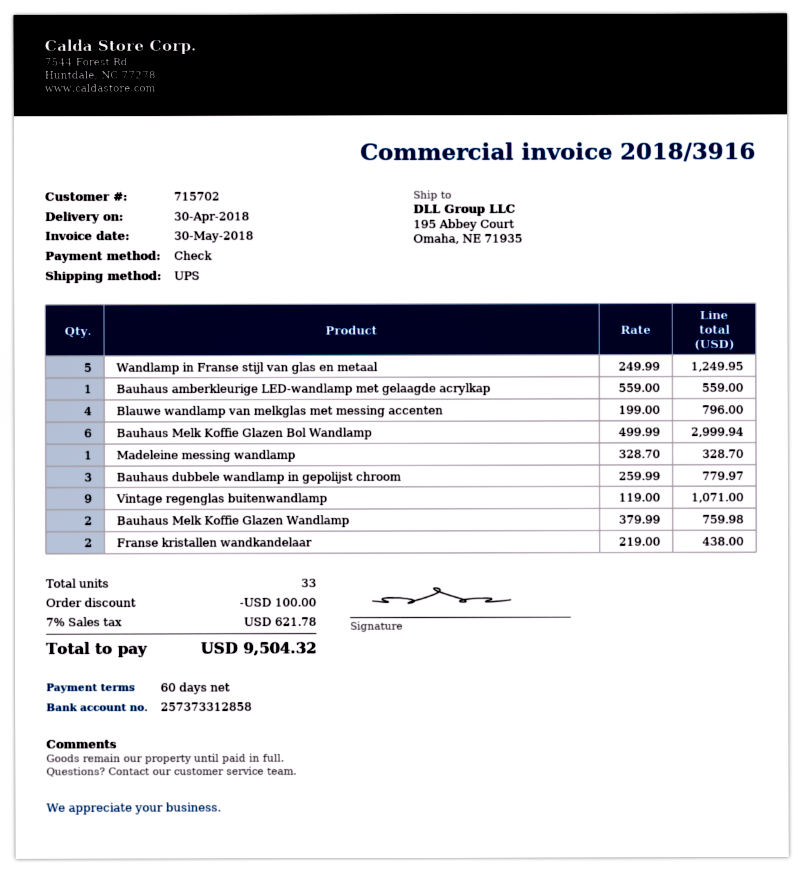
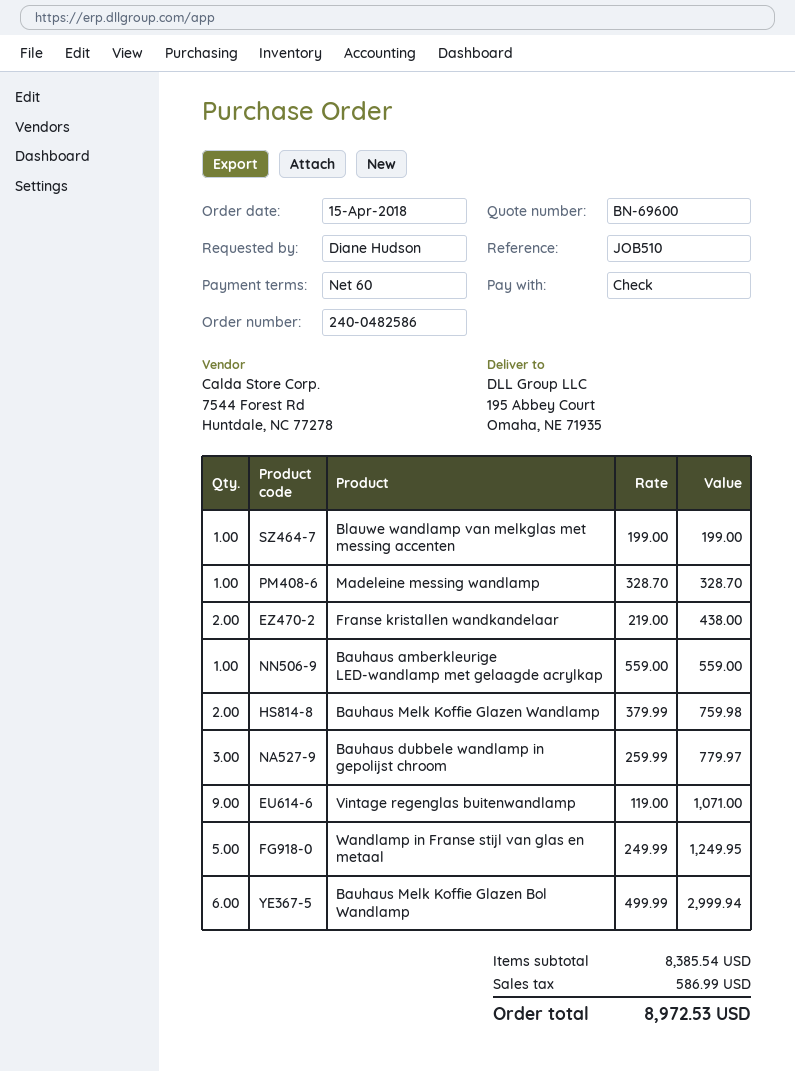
Blauwe wandlamp van melkglas met messing accenten: 4 x 199.00 = 796.00 -> 1 x 199.00 = 199.00
discount: 100.00 -> none
tax: 621.78 -> 586.99
total: 9504.32 -> 8972.53

